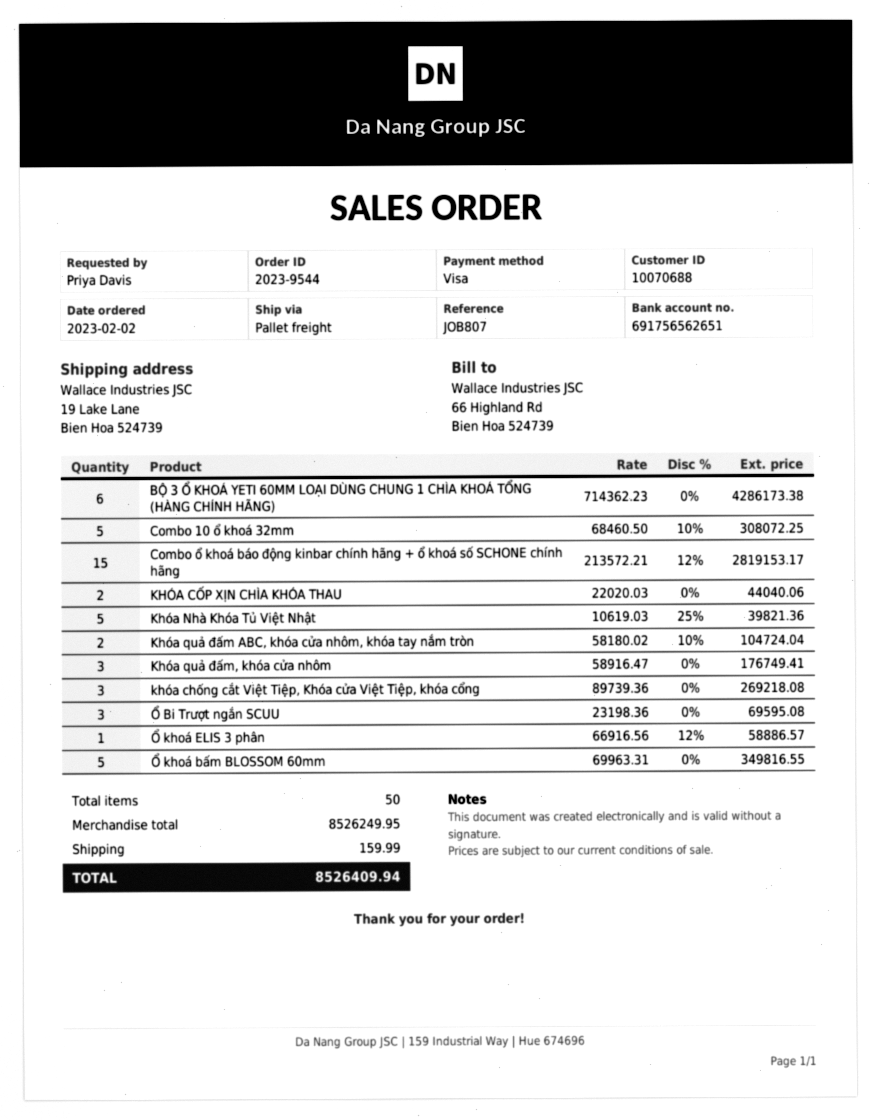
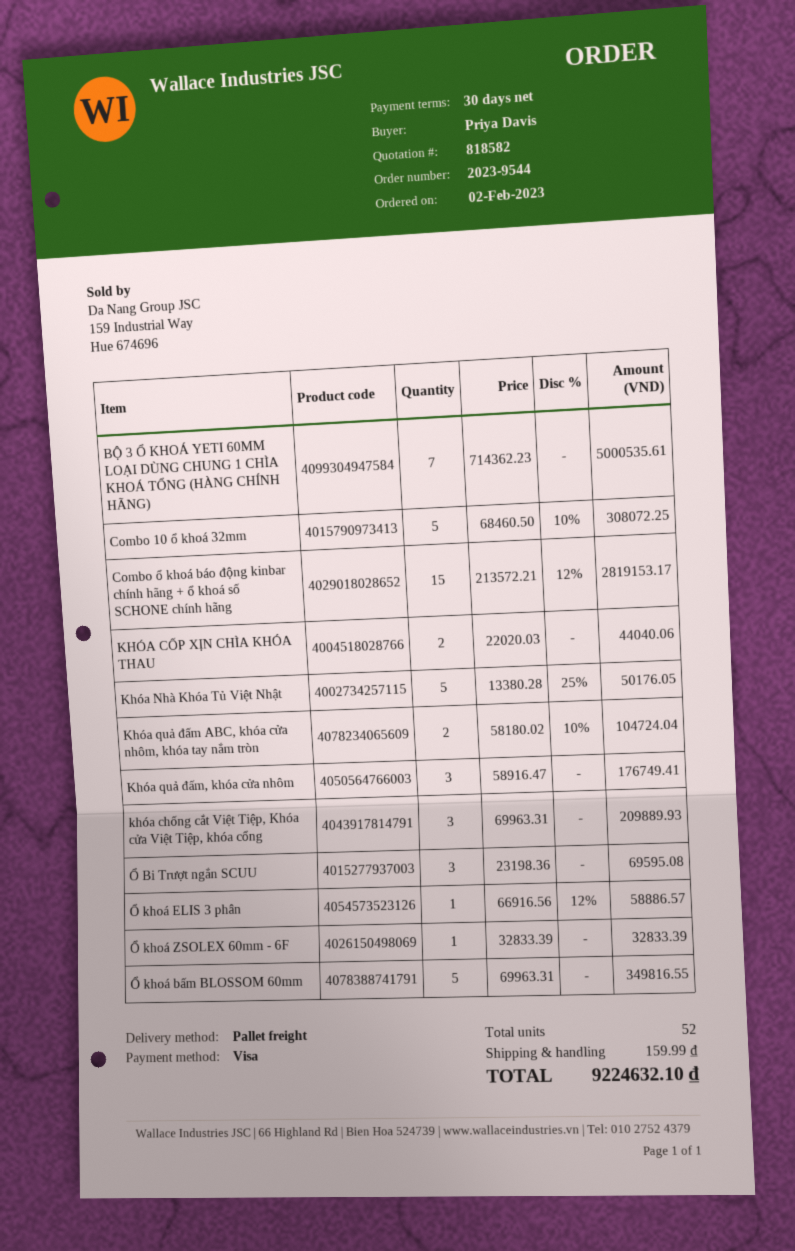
BỘ 3 Ổ KHOÁ YETI 60MM LOẠI DÙNG CHUNG 1 CHÌA KHOÁ TỔNG (HÀNG CHÍNH HÃNG): 6 x 714362.23 = 4286173.38 -> 7 x 714362.23 = 5000535.61
Khóa Nhà Khóa Tủ Việt Nhật: 5 x 10619.03 - 25% = 39821.36 -> 5 x 13380.28 - 25% = 50176.05
khóa chống cắt Việt Tiệp, Khóa cửa Việt Tiệp, khóa cổng: 3 x 89739.36 = 269218.08 -> 3 x 69963.31 = 209889.93
Ổ khoá ZSOLEX 60mm - 6F: none -> 1 x 32833.39 = 32833.39
total quantity: 50 -> 52
total: 8526409.94 -> 9224632.10

